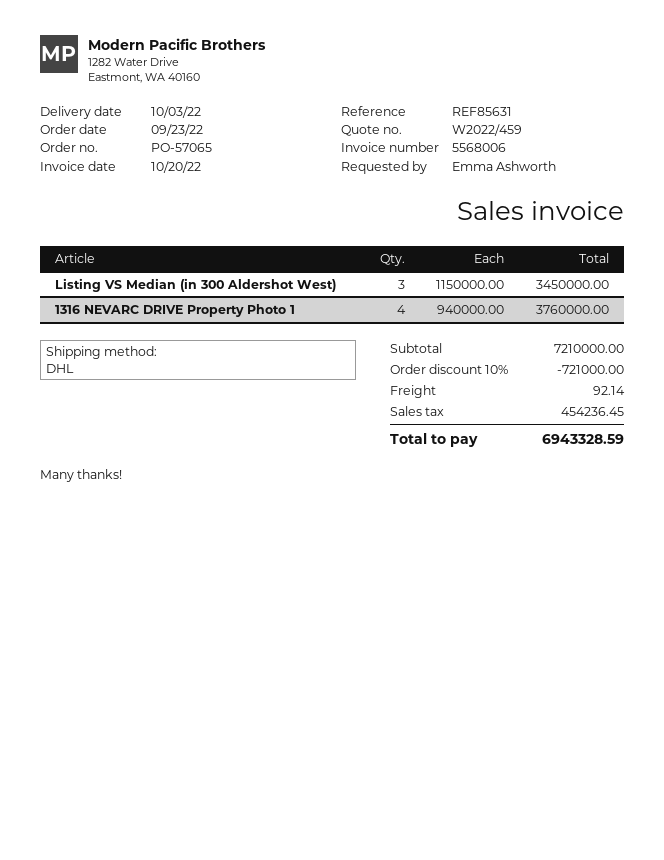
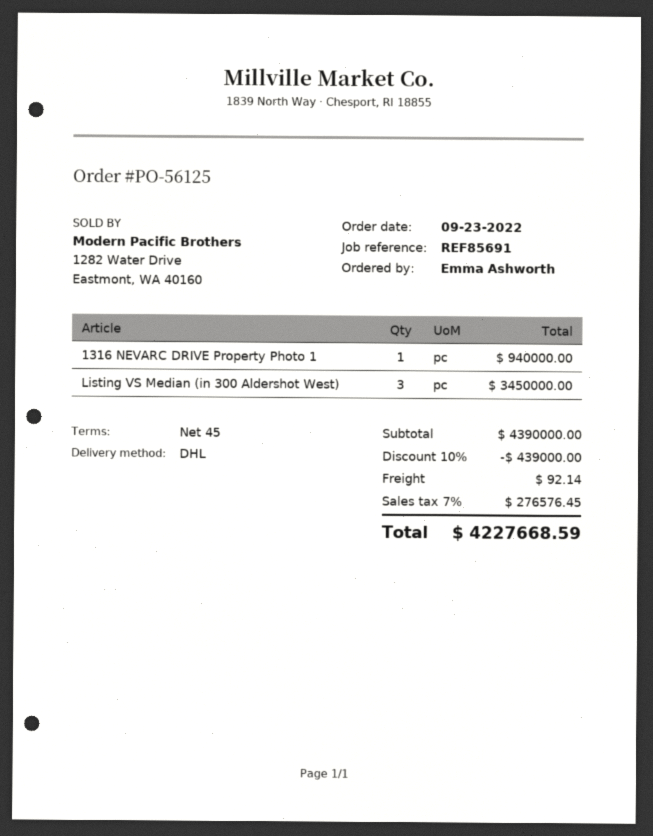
order number: PO-57065 -> PO-56125
reference: REF85631 -> REF85691
1316 NEVARC DRIVE Property Photo 1: 4 for 3760000.00 -> 1 for 940000.00
subtotal: 7210000.00 -> 4390000.00
discount: 10% = 721000.00 -> 10% = 439000.00
tax: 454236.45 -> 276576.45
total: 6943328.59 -> 4227668.59

